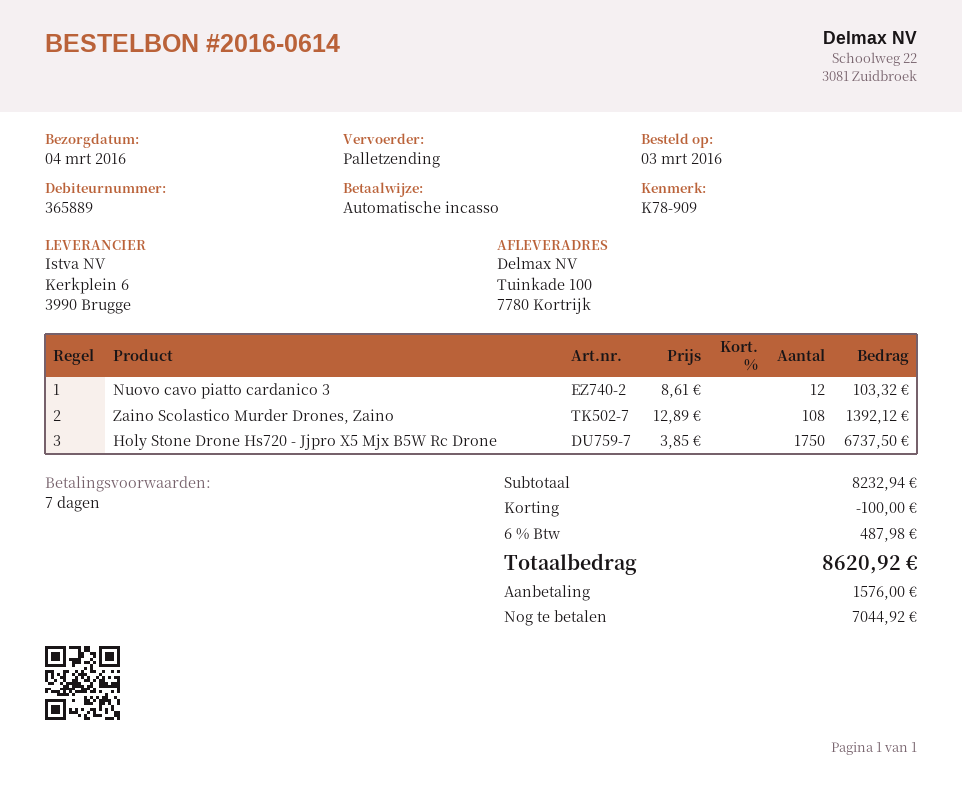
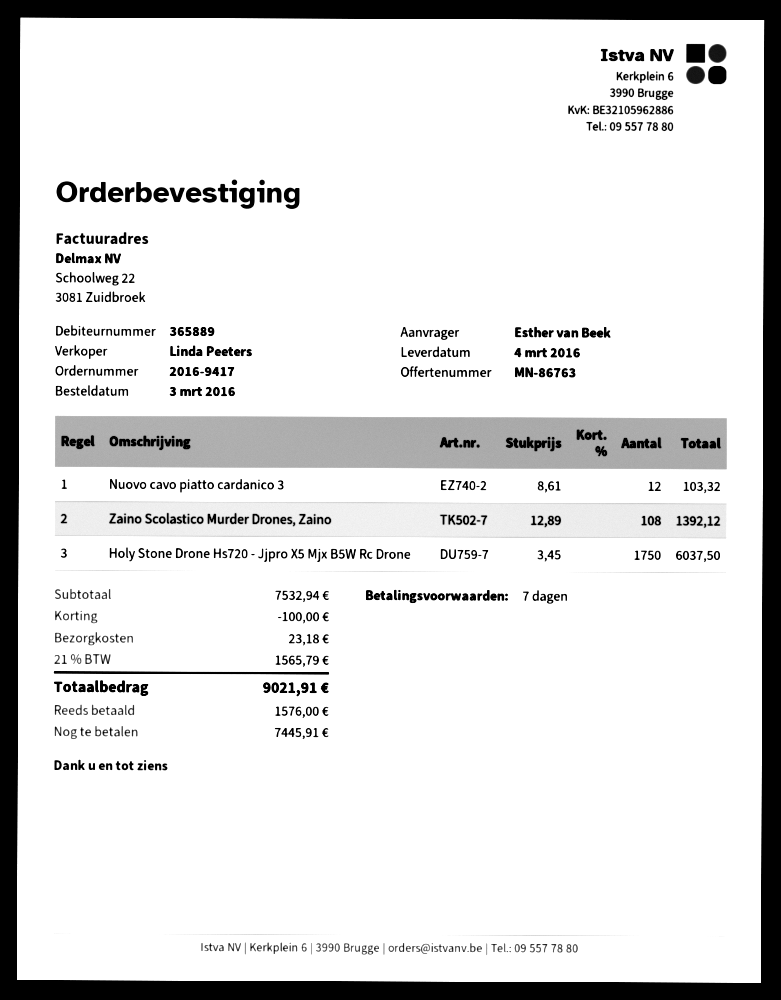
order number: 2016-0614 -> 2016-9417
Holy Stone Drone Hs720 - Jjpro X5 Mjx B5W Rc Drone: 1750 x 3.85 = 6737.50 -> 1750 x 3.45 = 6037.50
subtotal: 8232.94 -> 7532.94
shipping: none -> 23.18
tax: 6% = 487.98 -> 21% = 1565.79
total: 8620.92 -> 9021.91
balance: 7044.92 -> 7445.91

